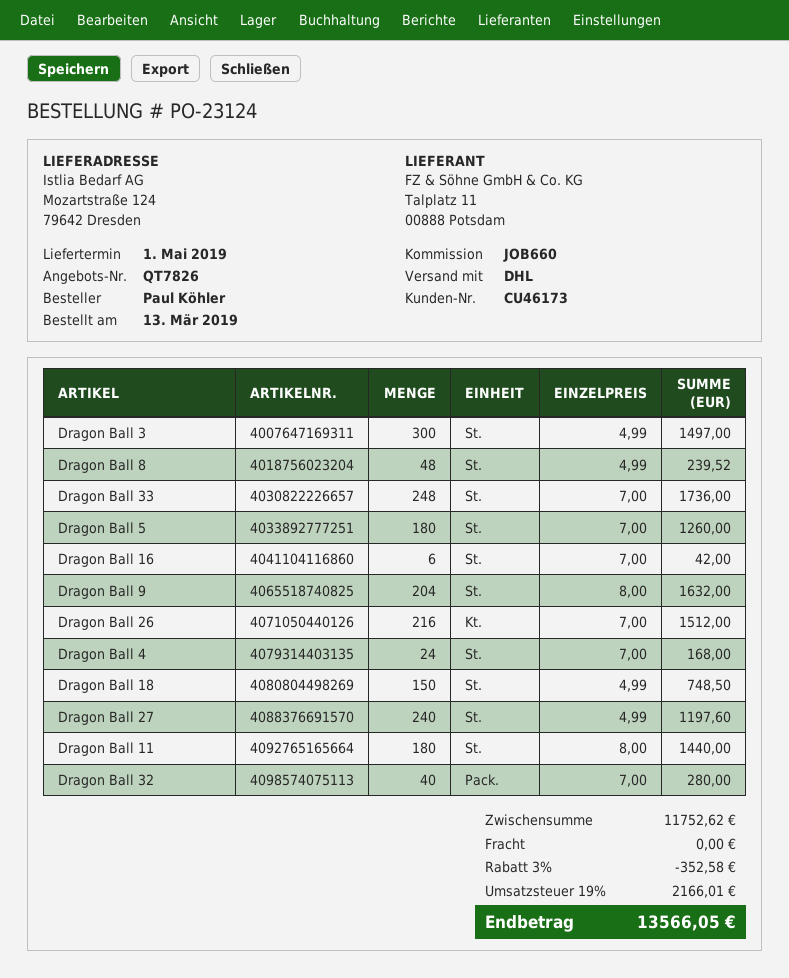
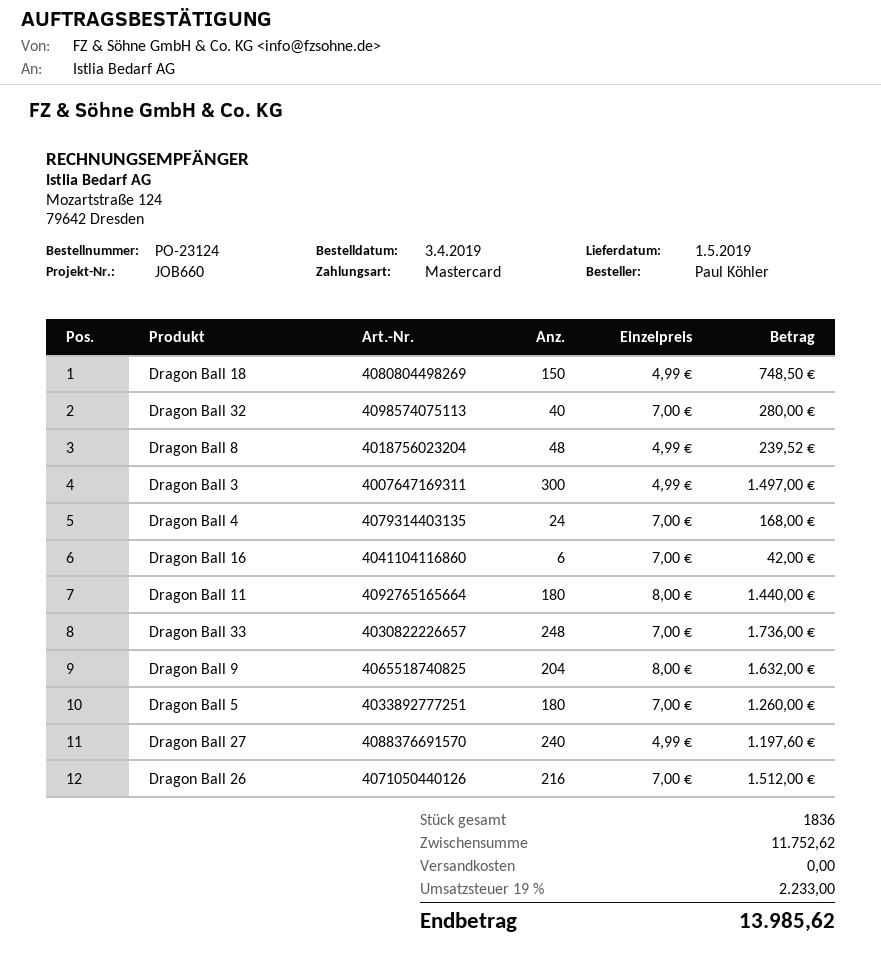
order date: 2019-03-13 -> 2019-04-03
discount: 3% = 352.58 -> none
tax: 19% = 2166.01 -> 19% = 2233.00
total: 13566.05 -> 13985.62

